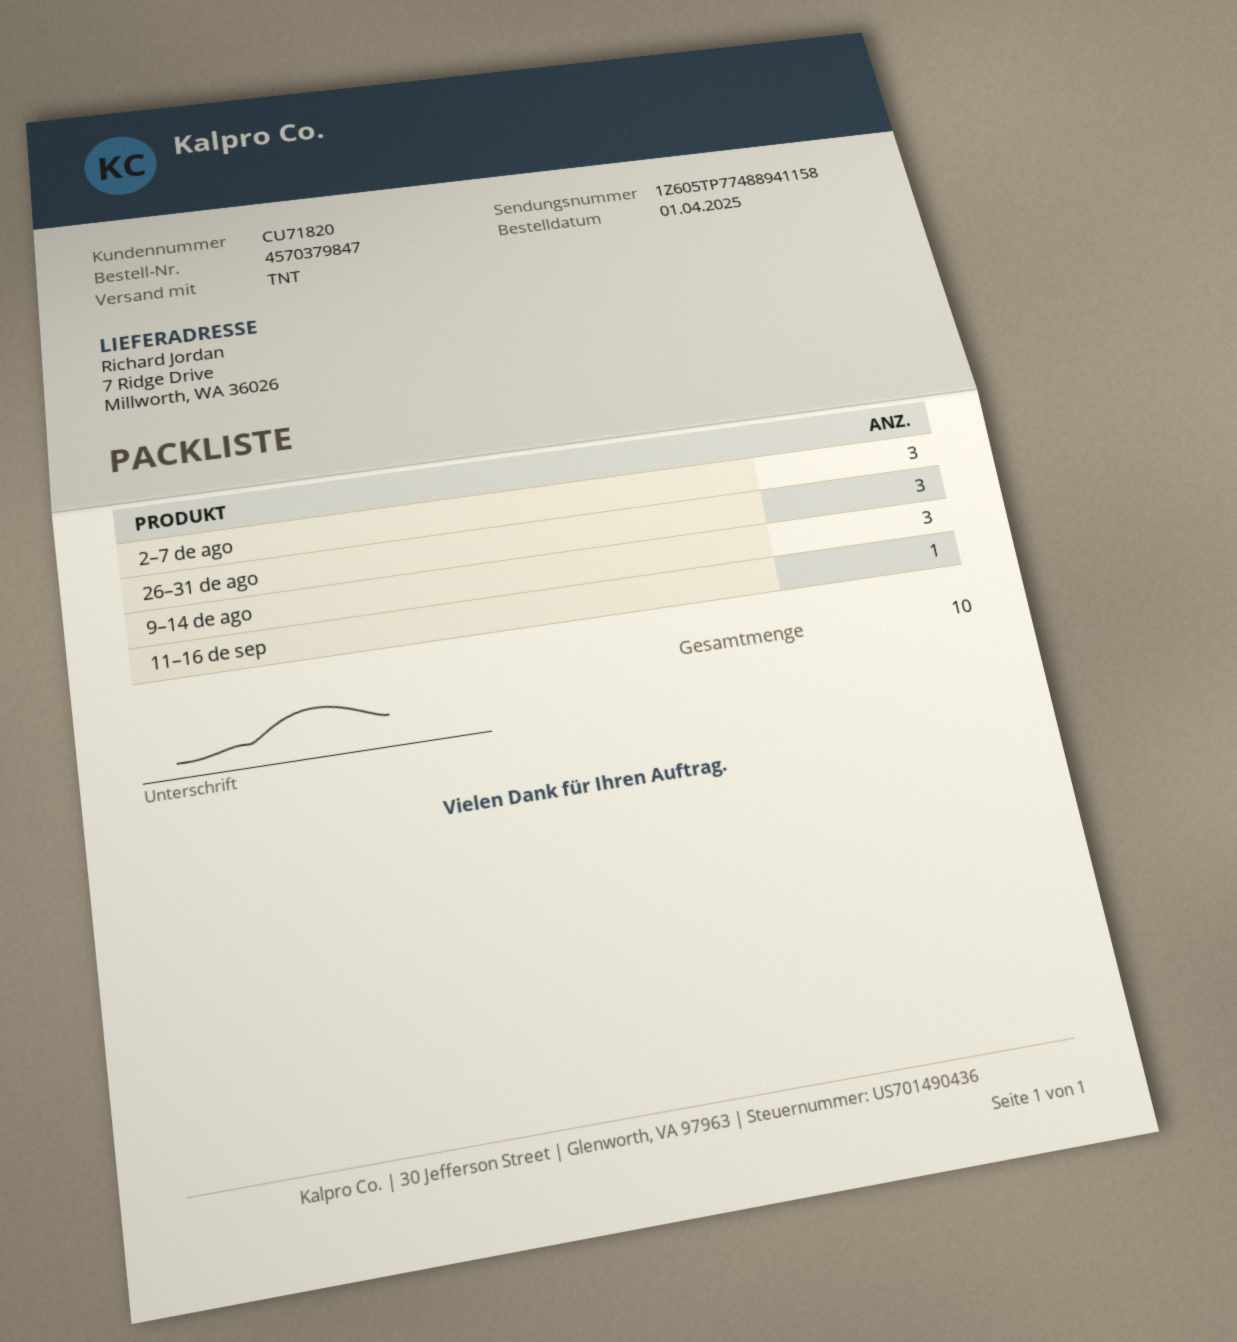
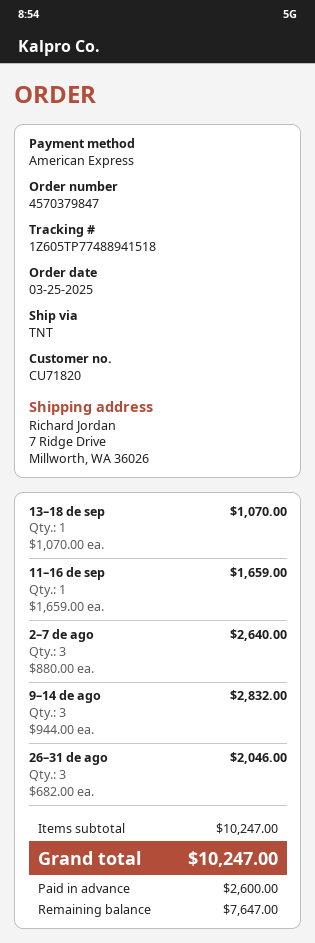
order date: 2025-04-01 -> 2025-03-25
tracking number: 1Z605TP77488941158 -> 1Z605TP77488941518
13–18 de sep: none -> 1

